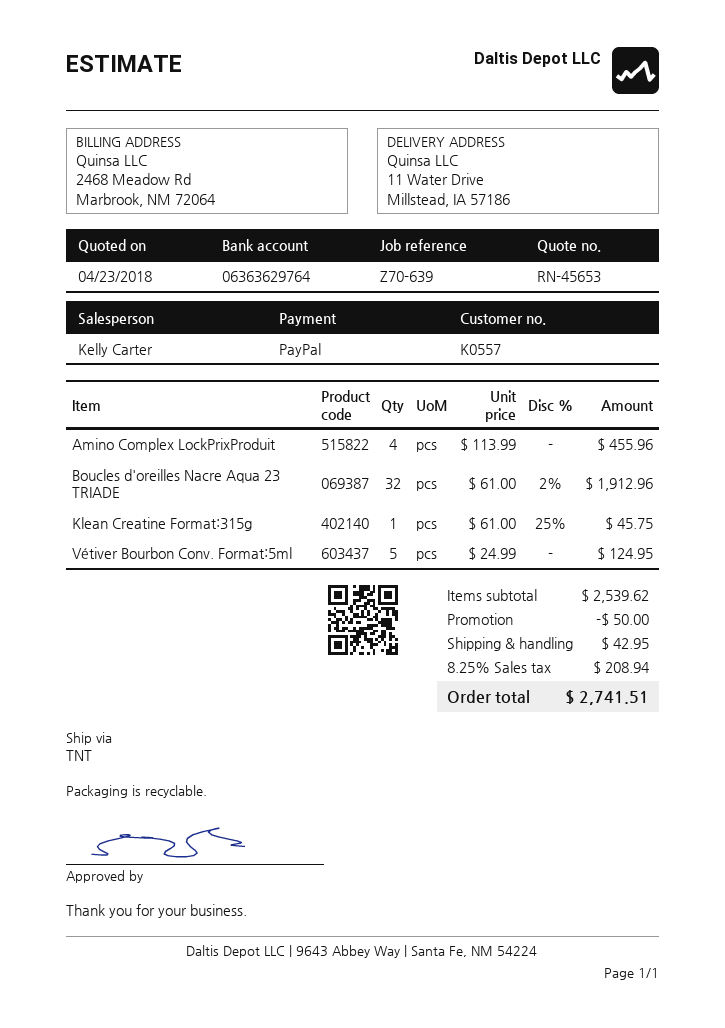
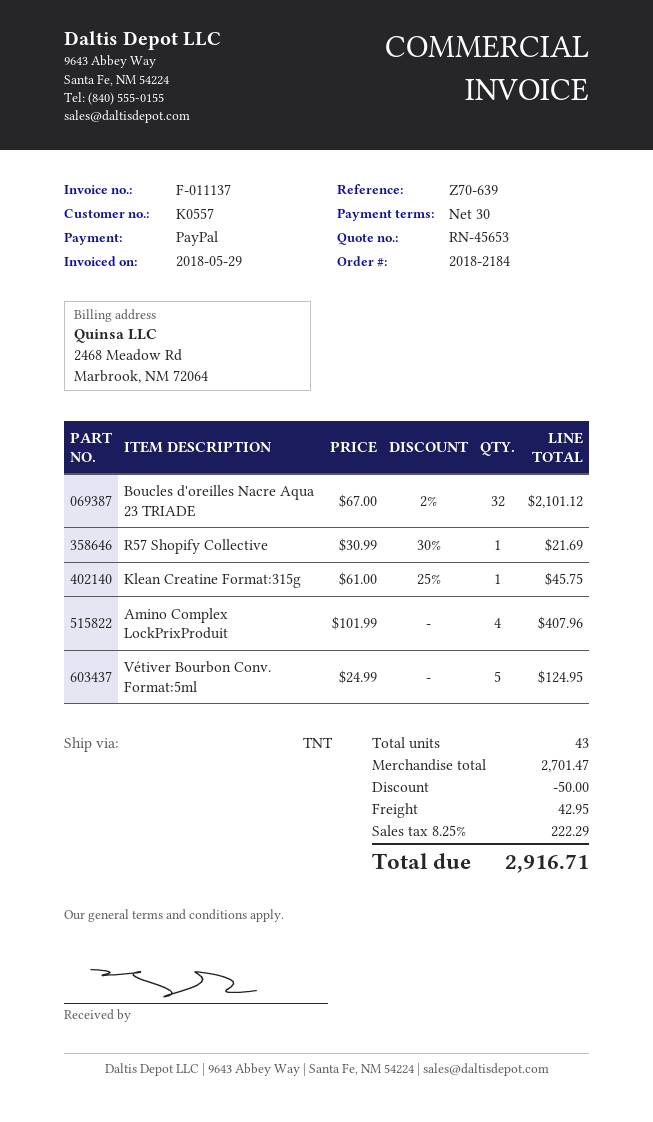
Amino Complex LockPrixProduit: 4 x 113.99 = 455.96 -> 4 x 101.99 = 407.96
Boucles d'oreilles Nacre Aqua 23 TRIADE: 32 x 61.00 - 2% = 1912.96 -> 32 x 67.00 - 2% = 2101.12
R57 Shopify Collective: none -> 1 x 30.99 - 30% = 21.69
subtotal: 2539.62 -> 2701.47
tax: 8.25% = 208.94 -> 8.25% = 222.29
total: 2741.51 -> 2916.71

